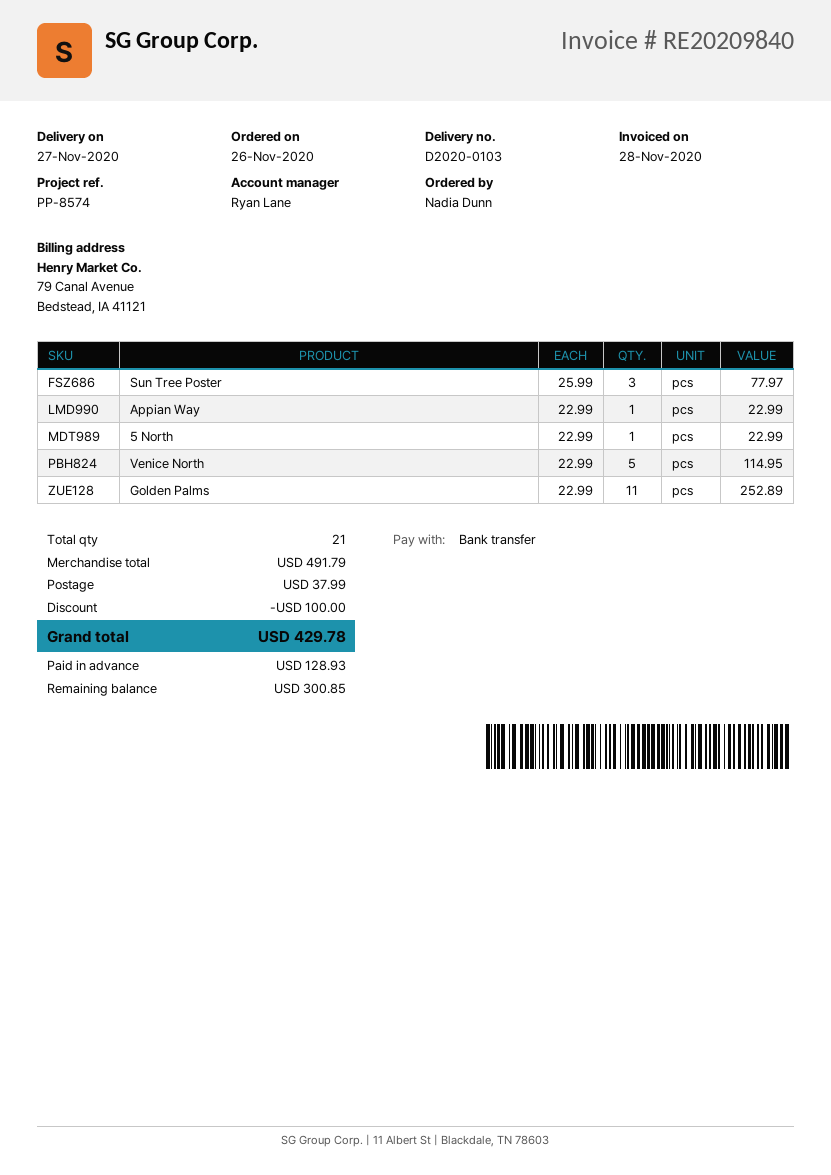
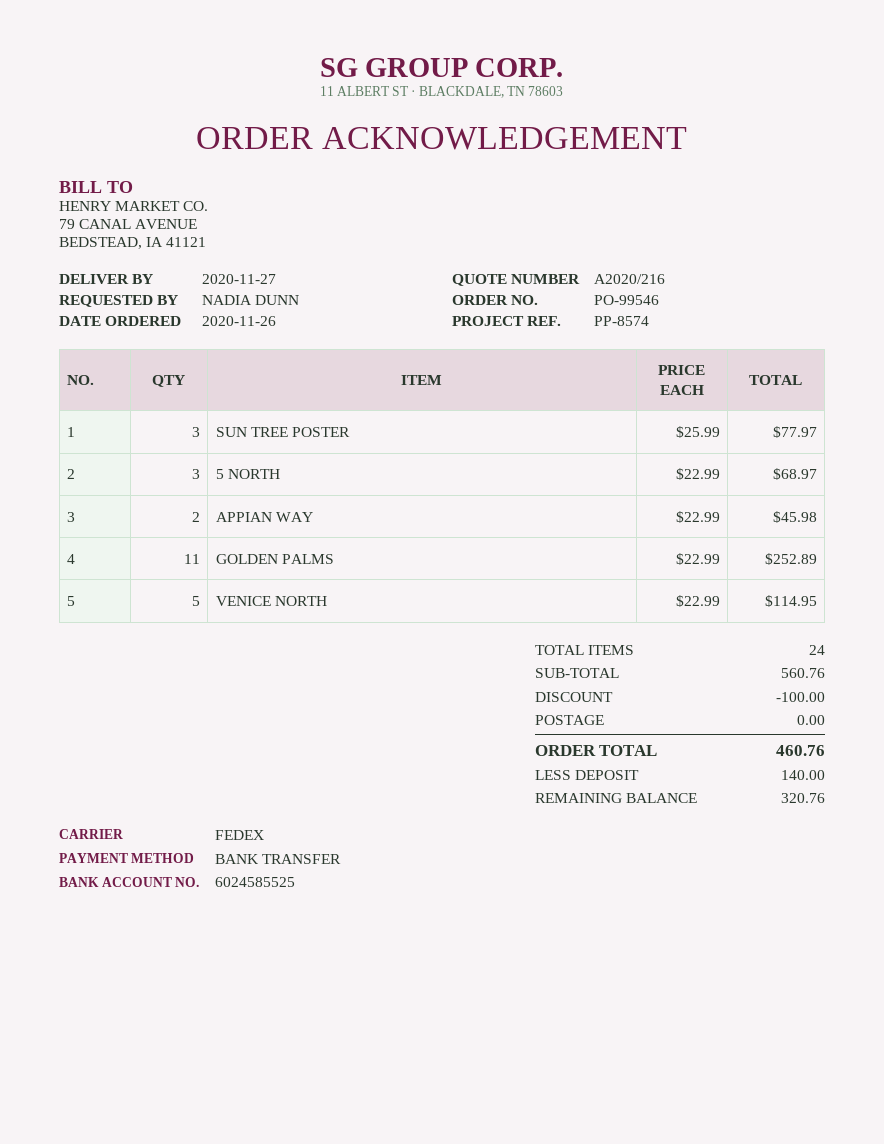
Appian Way: 1 x 22.99 = 22.99 -> 2 x 22.99 = 45.98
5 North: 1 x 22.99 = 22.99 -> 3 x 22.99 = 68.97
total quantity: 21 -> 24
subtotal: 491.79 -> 560.76
shipping: 37.99 -> 0.00
total: 429.78 -> 460.76
deposit: 128.93 -> 140.00
balance: 300.85 -> 320.76

